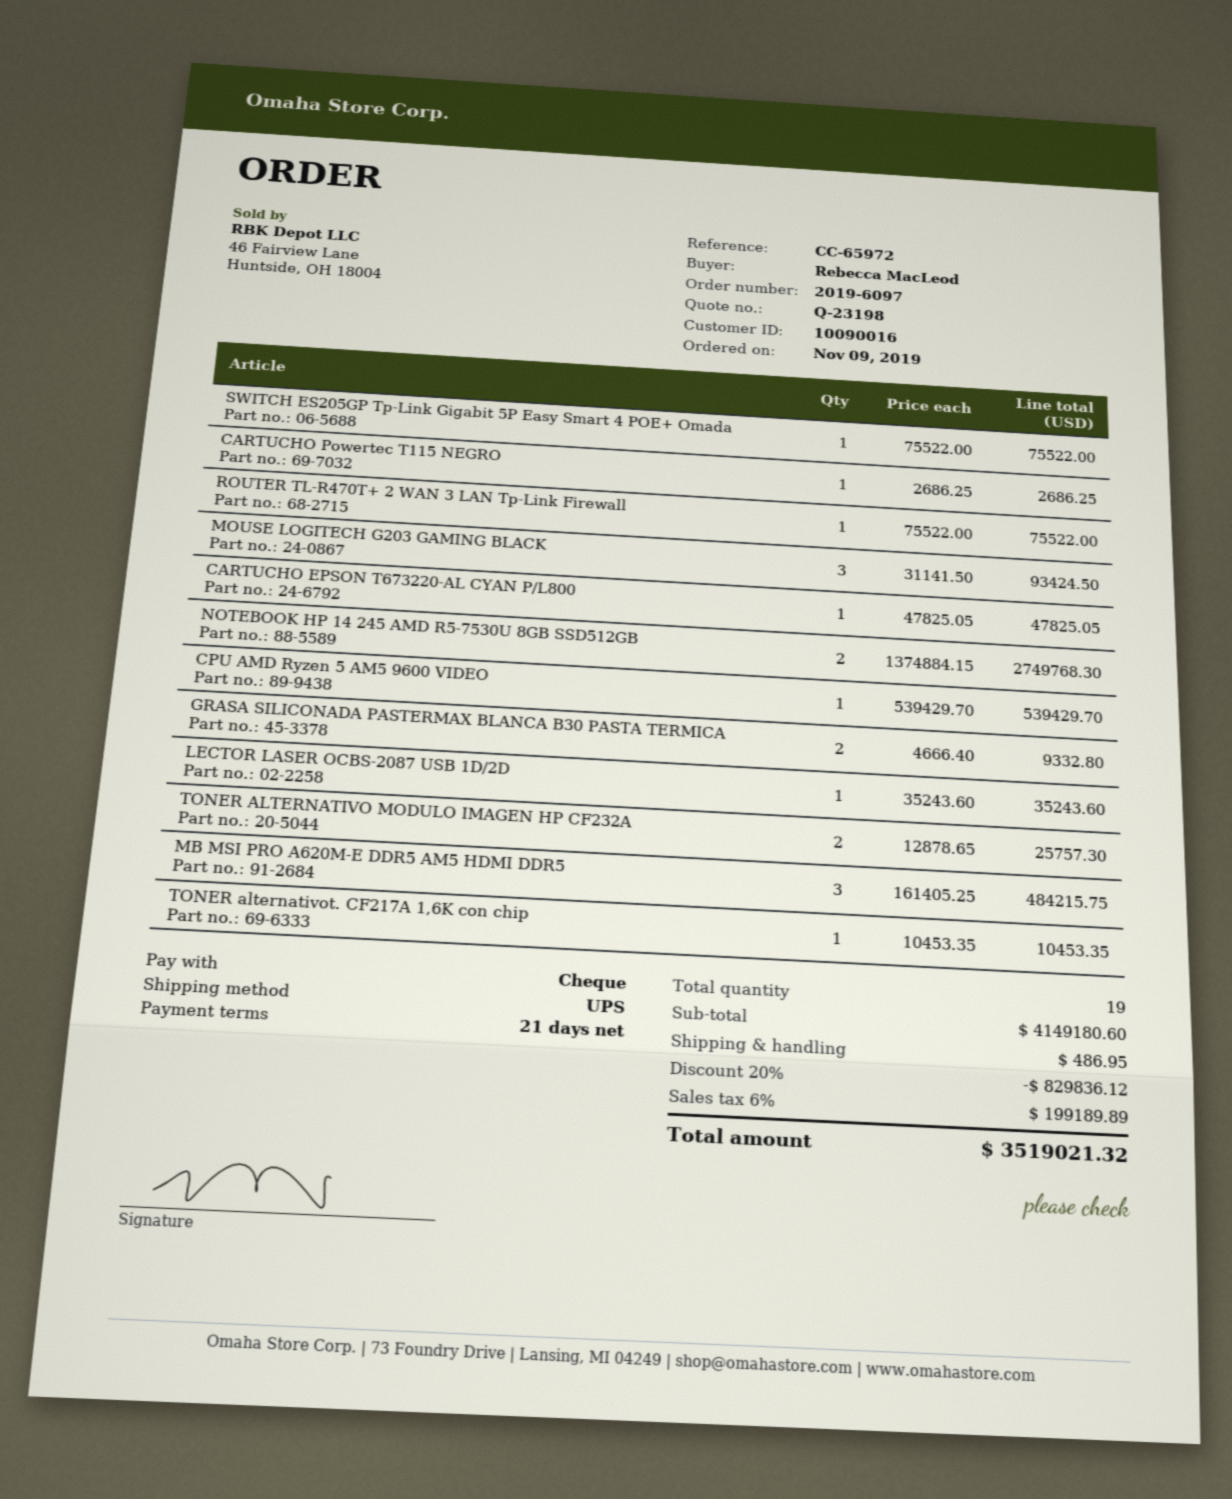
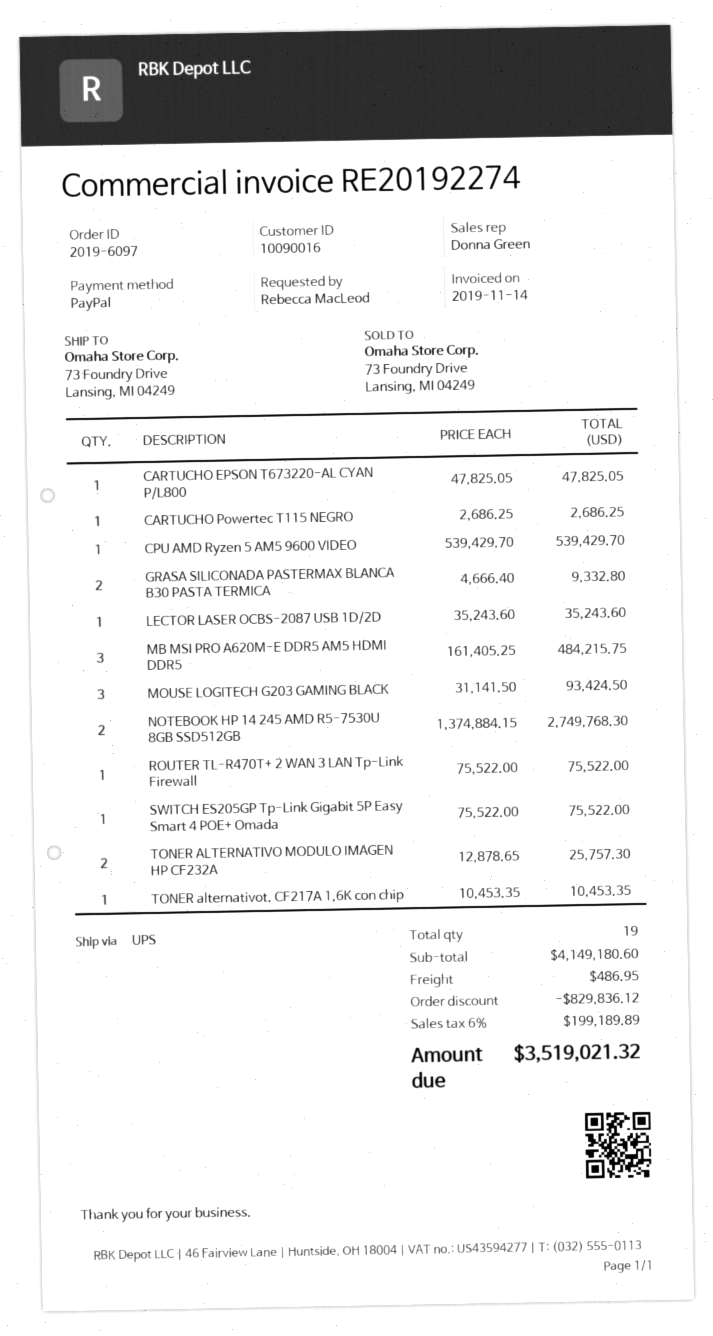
payment method: cheque -> PayPal

